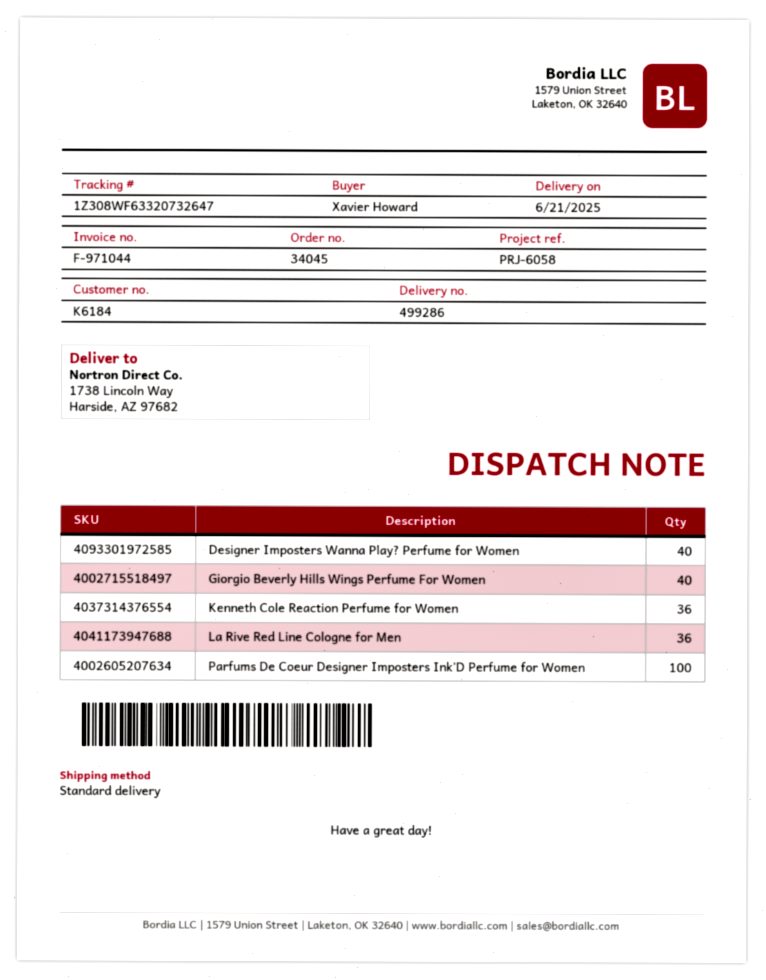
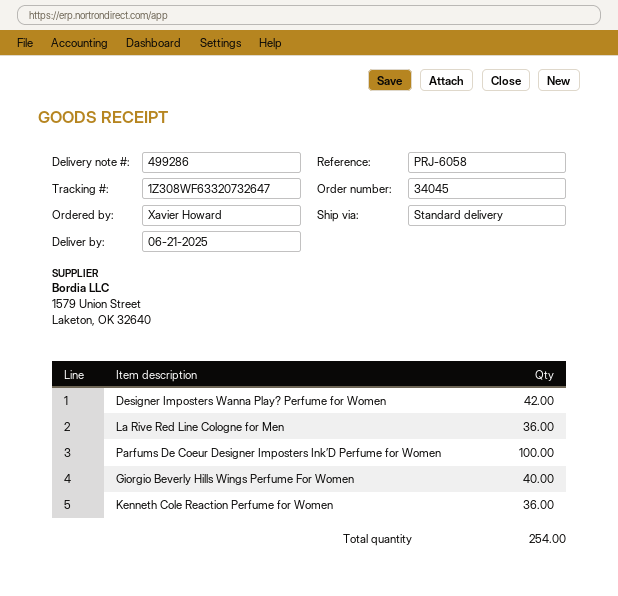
Designer Imposters Wanna Play? Perfume for Women: 40 -> 42

